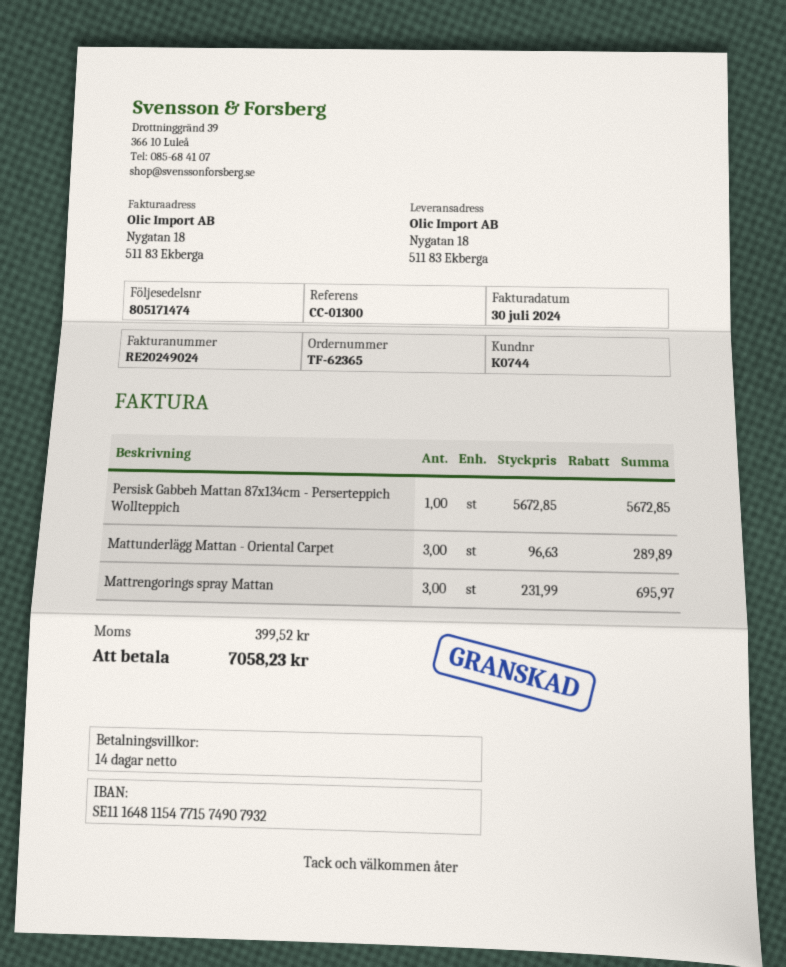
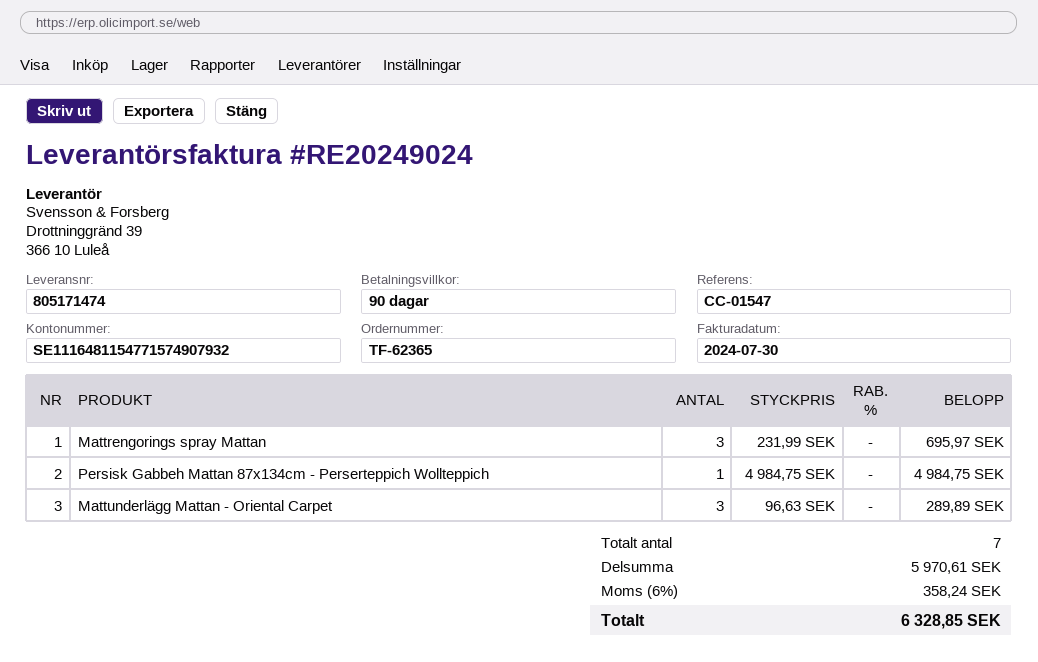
payment terms: 14 days -> 90 days
reference: CC-01300 -> CC-01547
Persisk Gabbeh Mattan 87x134cm - Perserteppich Wollteppich: 1 x 5672.85 = 5672.85 -> 1 x 4984.75 = 4984.75
tax: 399.52 -> 358.24
total: 7058.23 -> 6328.85

